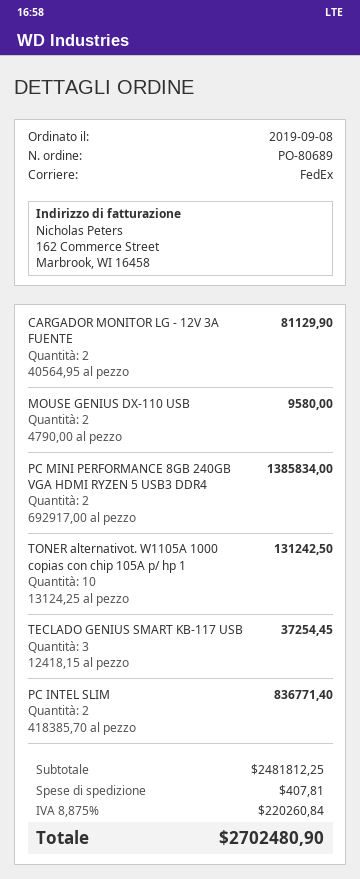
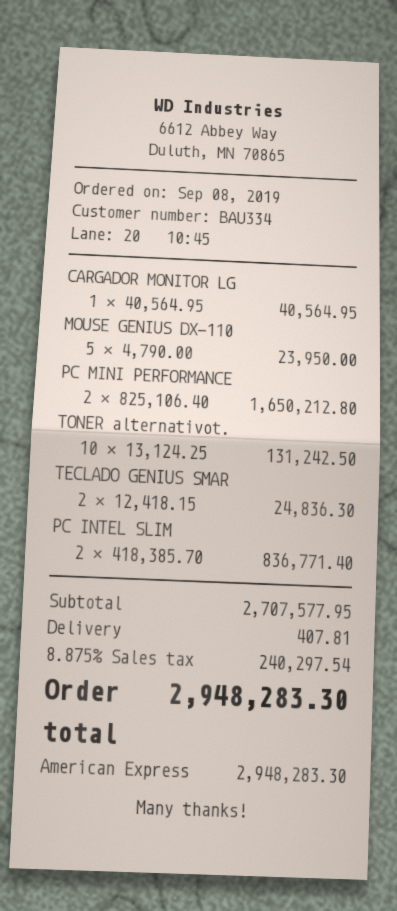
CARGADOR MONITOR LG - 12V 3A FUENTE: 2 x 40564.95 = 81129.90 -> 1 x 40564.95 = 40564.95
MOUSE GENIUS DX-110 USB: 2 x 4790.00 = 9580.00 -> 5 x 4790.00 = 23950.00
PC MINI PERFORMANCE 8GB 240GB VGA HDMI RYZEN 5 USB3 DDR4: 2 x 692917.00 = 1385834.00 -> 2 x 825106.40 = 1650212.80
TECLADO GENIUS SMART KB-117 USB: 3 x 12418.15 = 37254.45 -> 2 x 12418.15 = 24836.30
subtotal: 2481812.25 -> 2707577.95
tax: 8.875% = 220260.84 -> 8.875% = 240297.54
total: 2702480.90 -> 2948283.30

